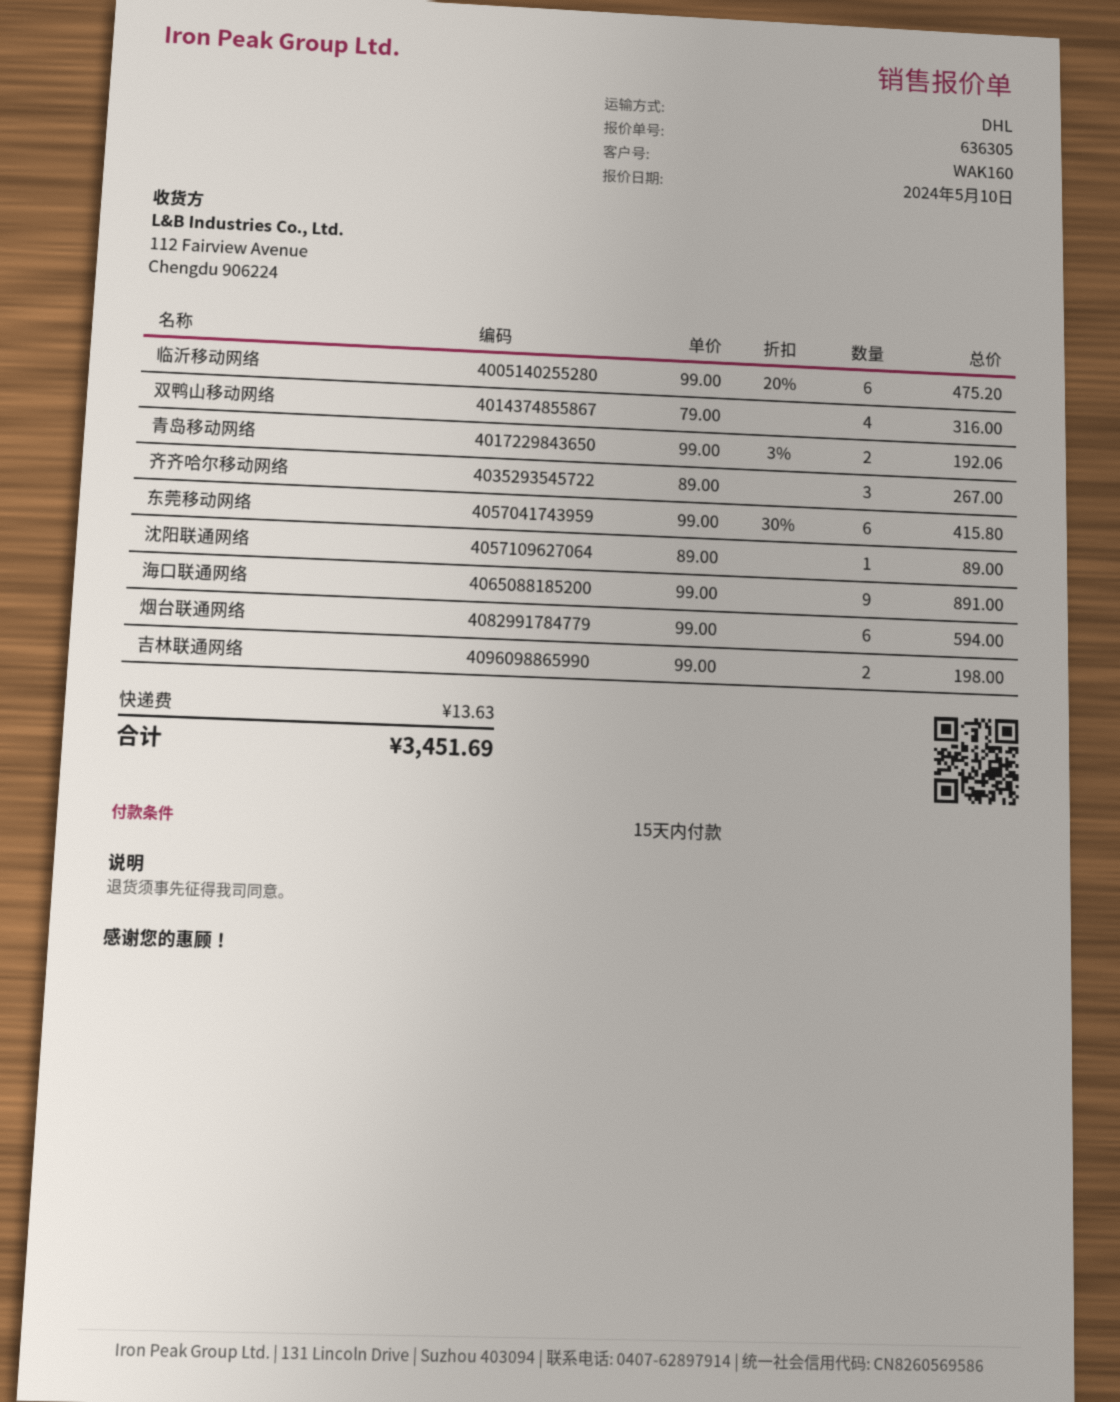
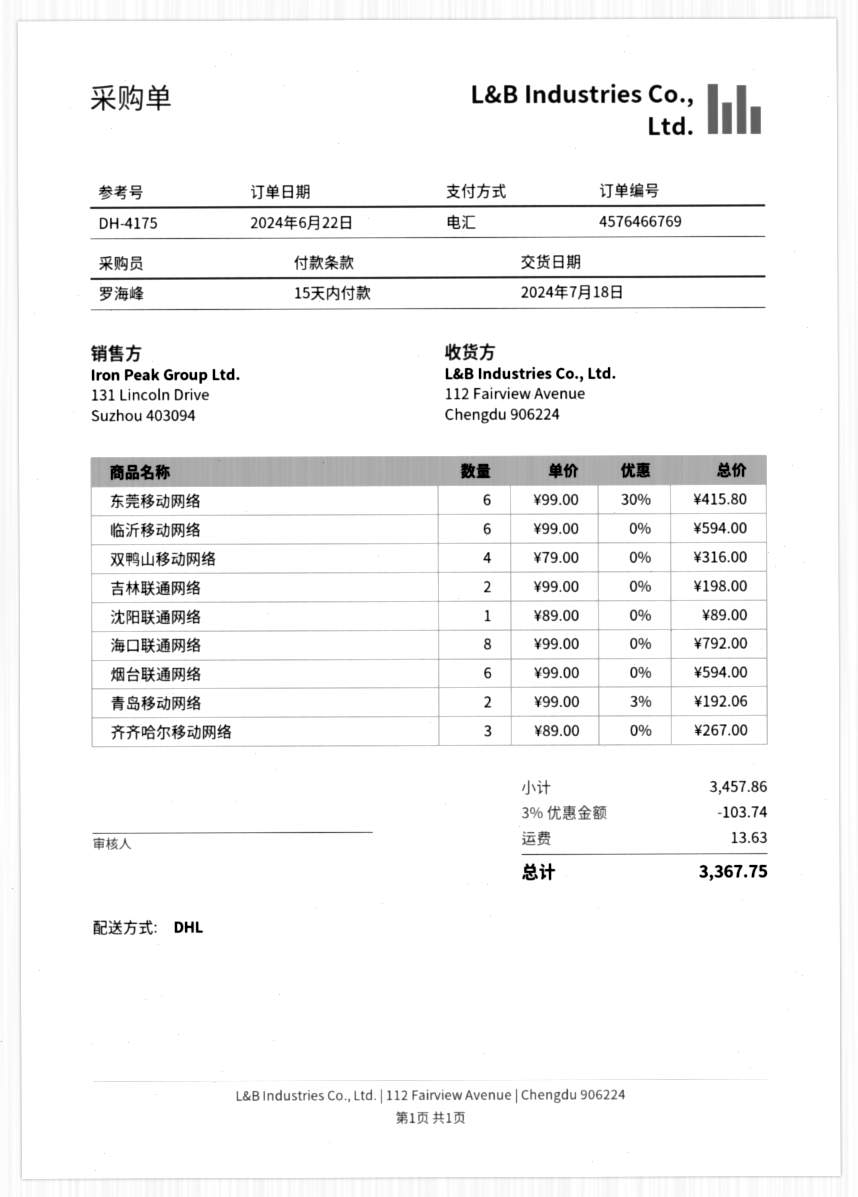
临沂移动网络: 6 x 99.00 - 20% = 475.20 -> 6 x 99.00 = 594.00
海口联通网络: 9 x 99.00 = 891.00 -> 8 x 99.00 = 792.00
discount: none -> 3% = 103.74
total: 3451.69 -> 3367.75

